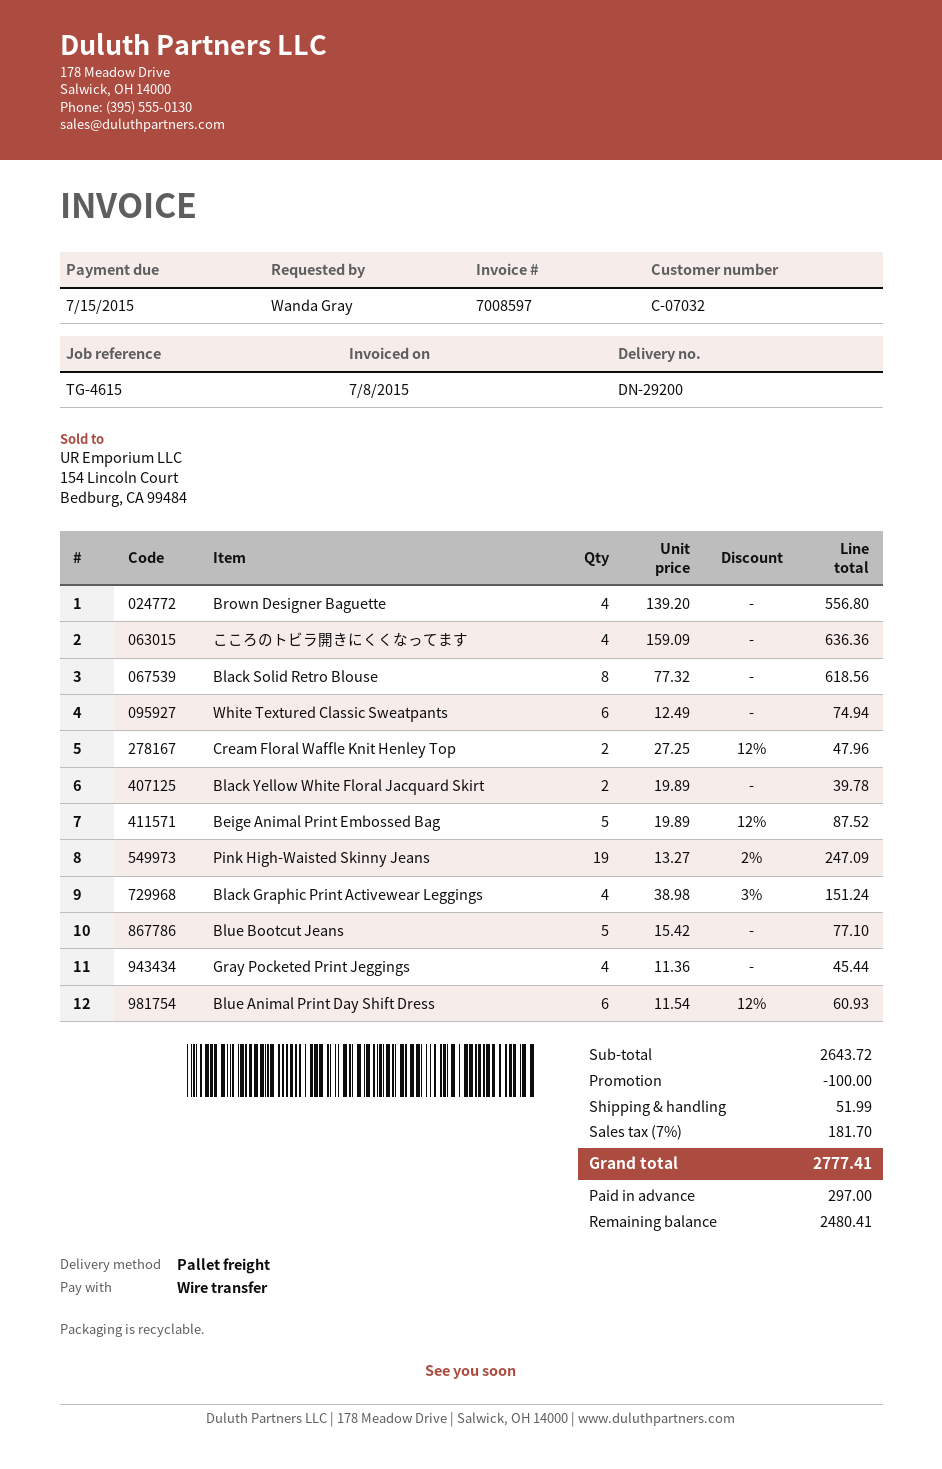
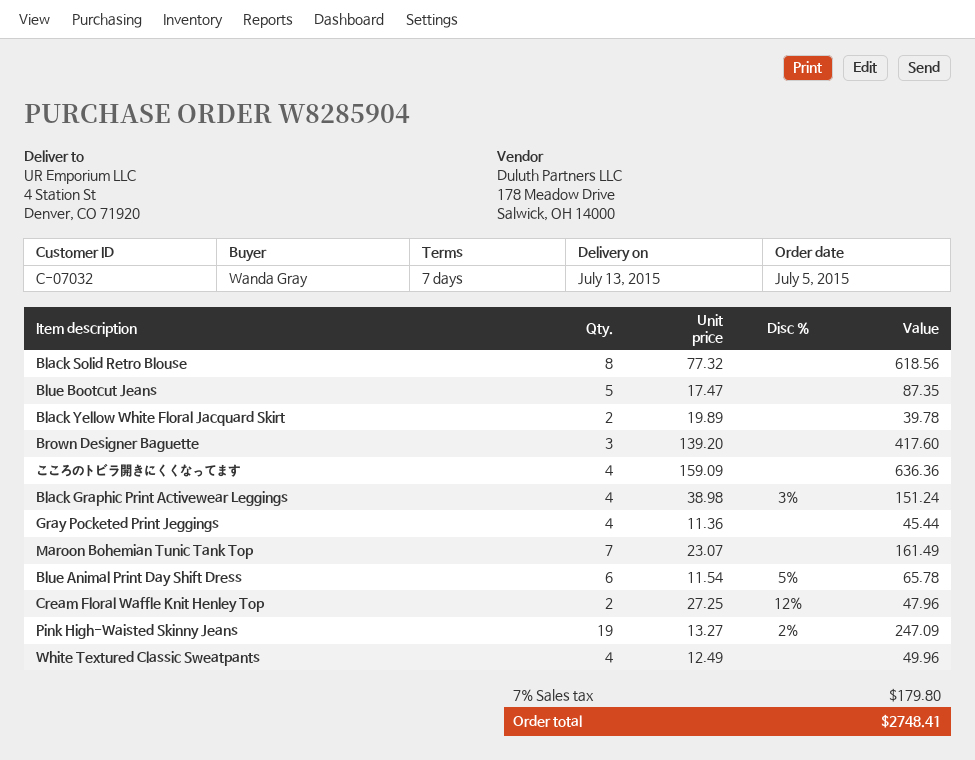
Brown Designer Baguette: 4 x 139.20 = 556.80 -> 3 x 139.20 = 417.60
White Textured Classic Sweatpants: 6 x 12.49 = 74.94 -> 4 x 12.49 = 49.96
Beige Animal Print Embossed Bag: 5 x 19.89 - 12% = 87.52 -> none
Blue Bootcut Jeans: 5 x 15.42 = 77.10 -> 5 x 17.47 = 87.35
Blue Animal Print Day Shift Dress: 6 x 11.54 - 12% = 60.93 -> 6 x 11.54 - 5% = 65.78
Maroon Bohemian Tunic Tank Top: none -> 7 x 23.07 = 161.49
discount: 100.00 -> none
shipping: 51.99 -> none
tax: 7% = 181.70 -> 7% = 179.80
total: 2777.41 -> 2748.41

